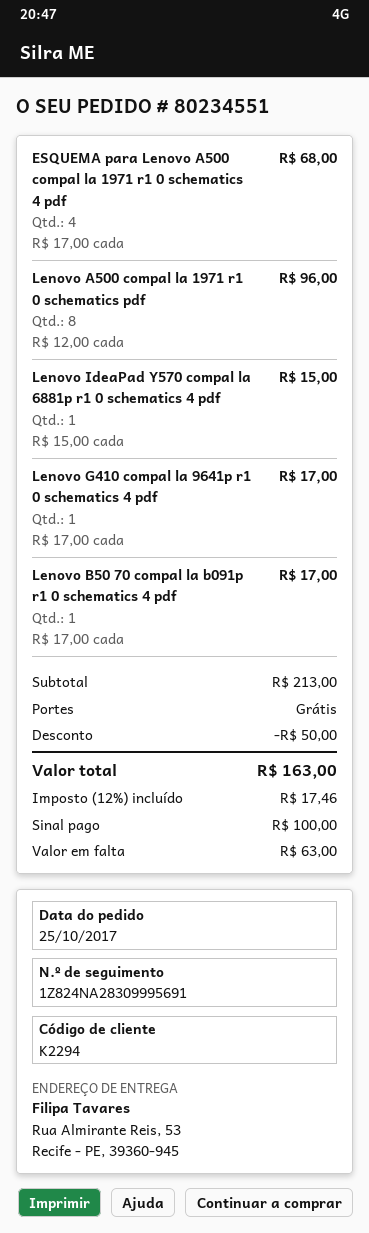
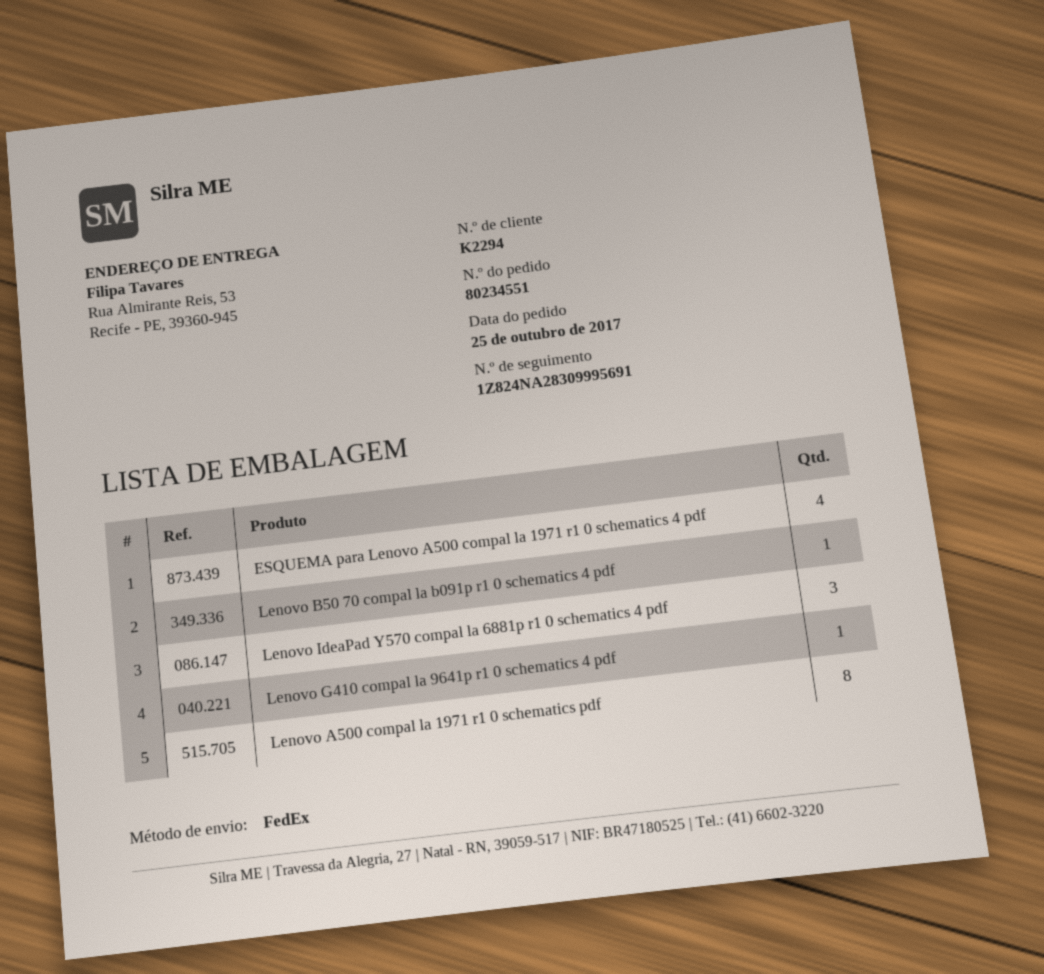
Lenovo IdeaPad Y570 compal la 6881p r1 0 schematics 4 pdf: 1 -> 3

